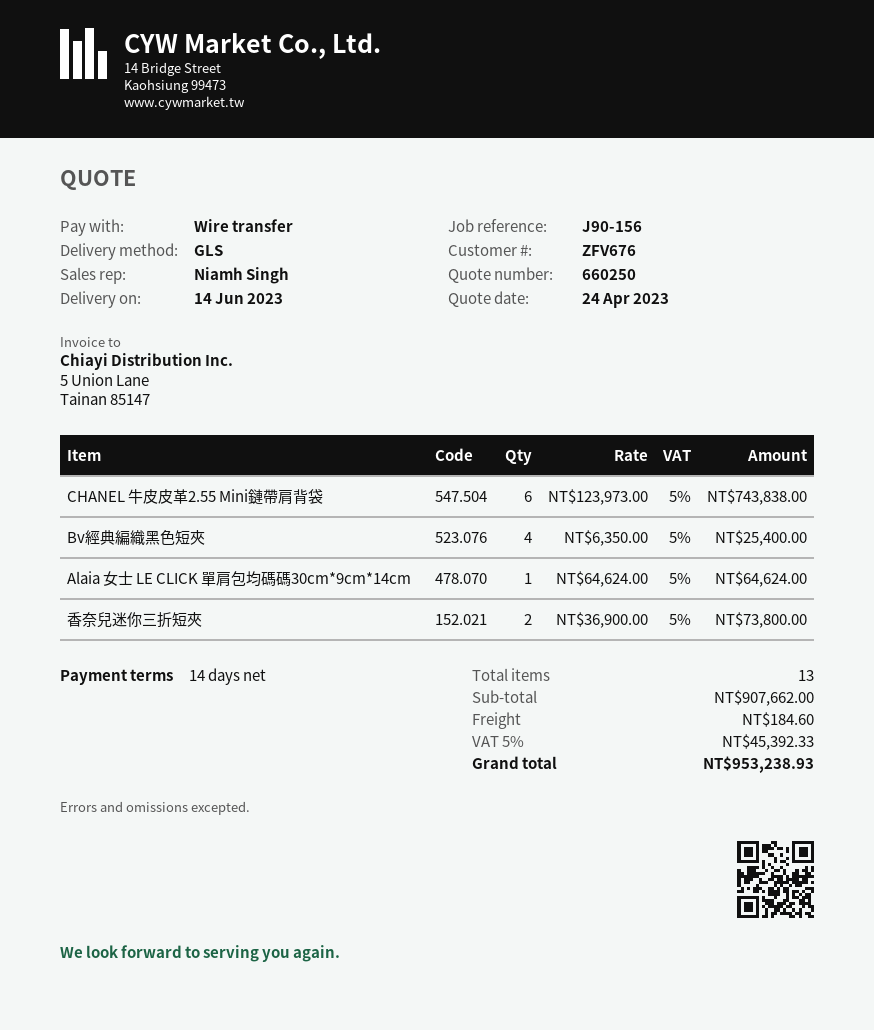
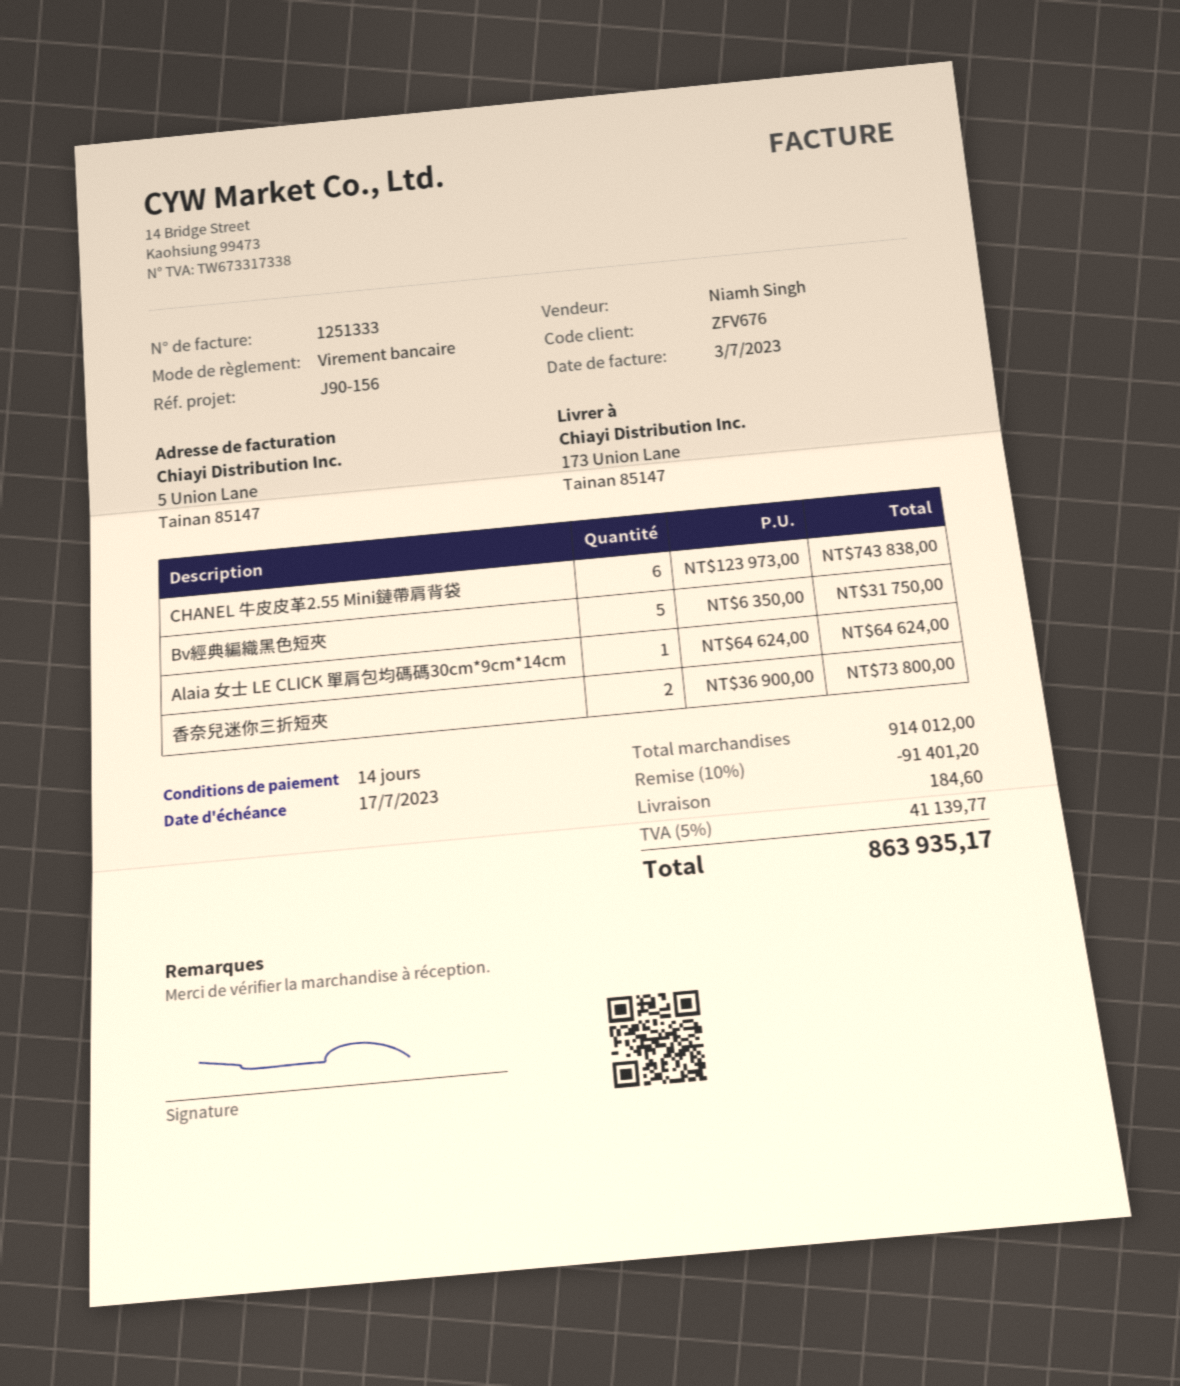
Bv經典編織黑色短夾: 4 x 6350.00 = 25400.00 -> 5 x 6350.00 = 31750.00
subtotal: 907662.00 -> 914012.00
discount: none -> 10% = 91401.20
tax: 5% = 45392.33 -> 5% = 41139.77
total: 953238.93 -> 863935.17

